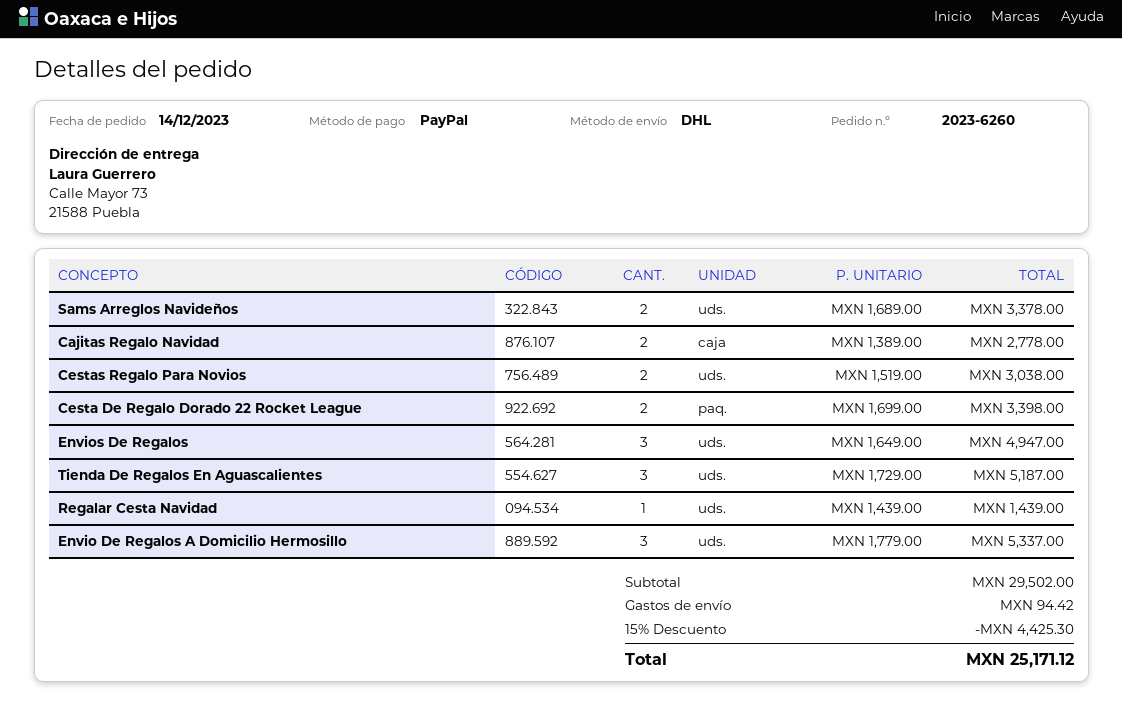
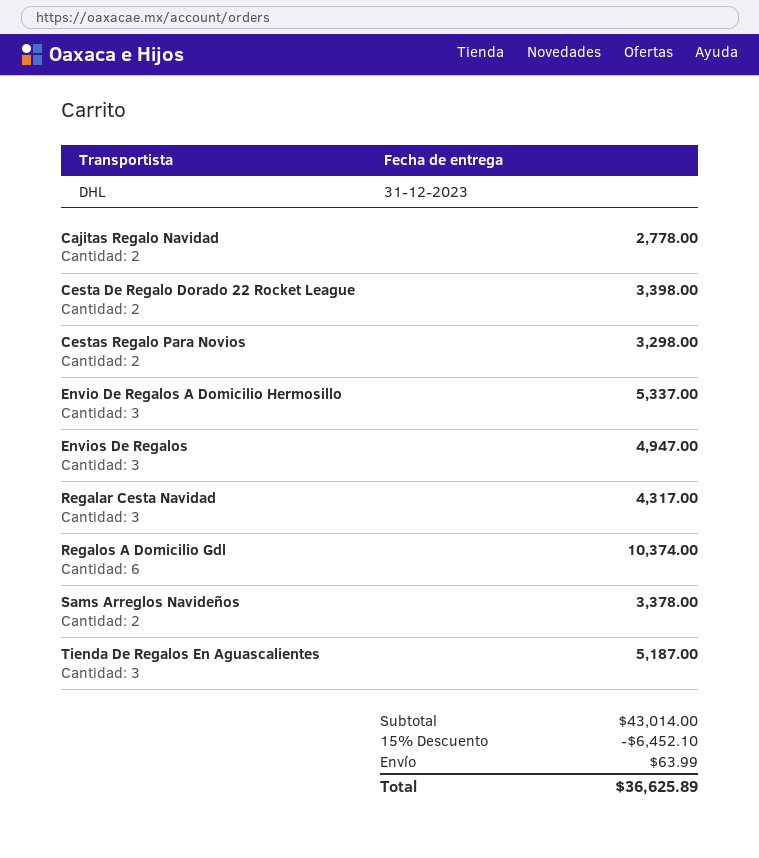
Cestas Regalo Para Novios: 2 for 3038.00 -> 2 for 3298.00
Regalar Cesta Navidad: 1 for 1439.00 -> 3 for 4317.00
Regalos A Domicilio Gdl: none -> 6 for 10374.00
subtotal: 29502.00 -> 43014.00
discount: 15% = 4425.30 -> 15% = 6452.10
shipping: 94.42 -> 63.99
total: 25171.12 -> 36625.89

